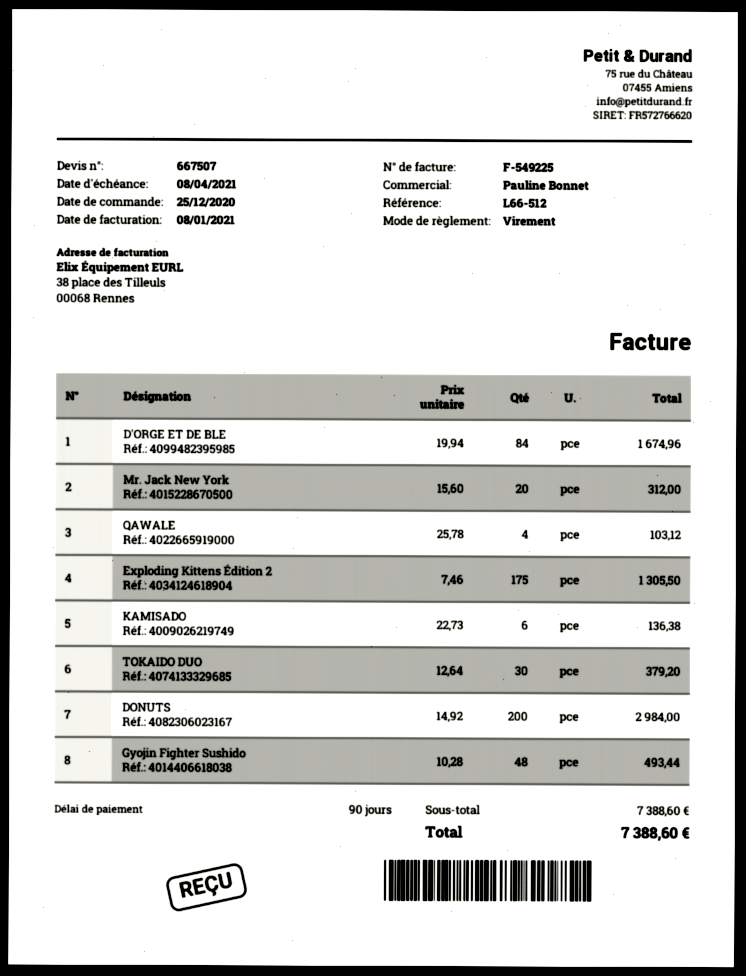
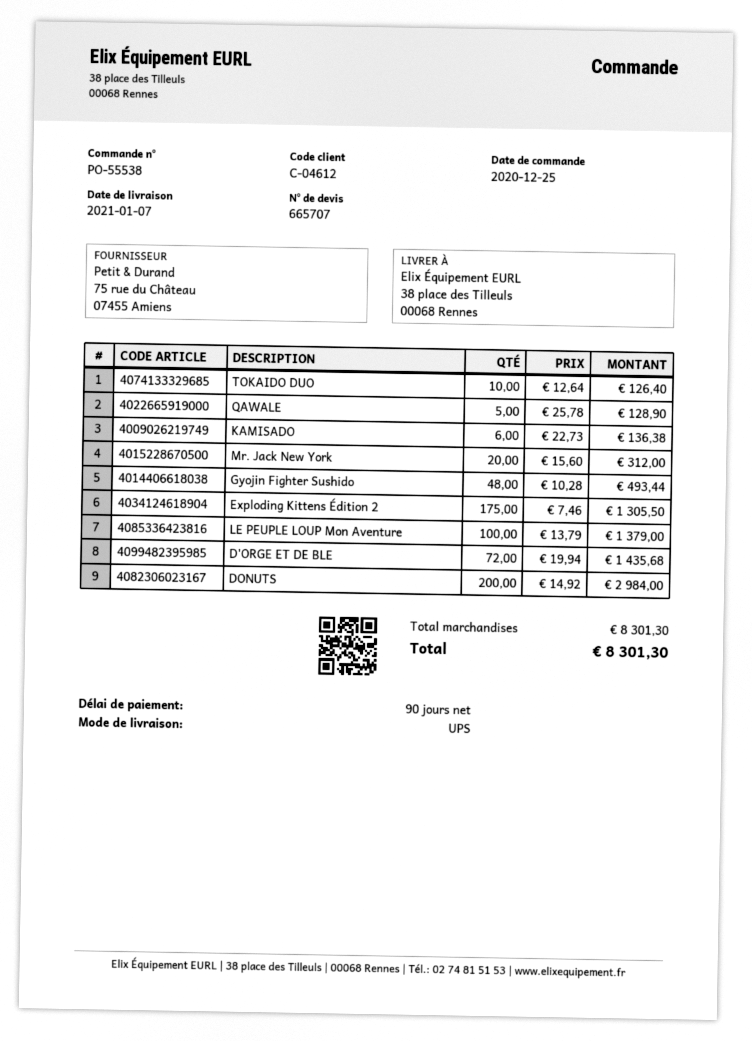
quote number: 667507 -> 665707
D'ORGE ET DE BLE: 84 x 19.94 = 1674.96 -> 72 x 19.94 = 1435.68
QAWALE: 4 x 25.78 = 103.12 -> 5 x 25.78 = 128.90
TOKAIDO DUO: 30 x 12.64 = 379.20 -> 10 x 12.64 = 126.40
LE PEUPLE LOUP Mon Aventure: none -> 100 x 13.79 = 1379.00
subtotal: 7388.60 -> 8301.30
total: 7388.60 -> 8301.30

